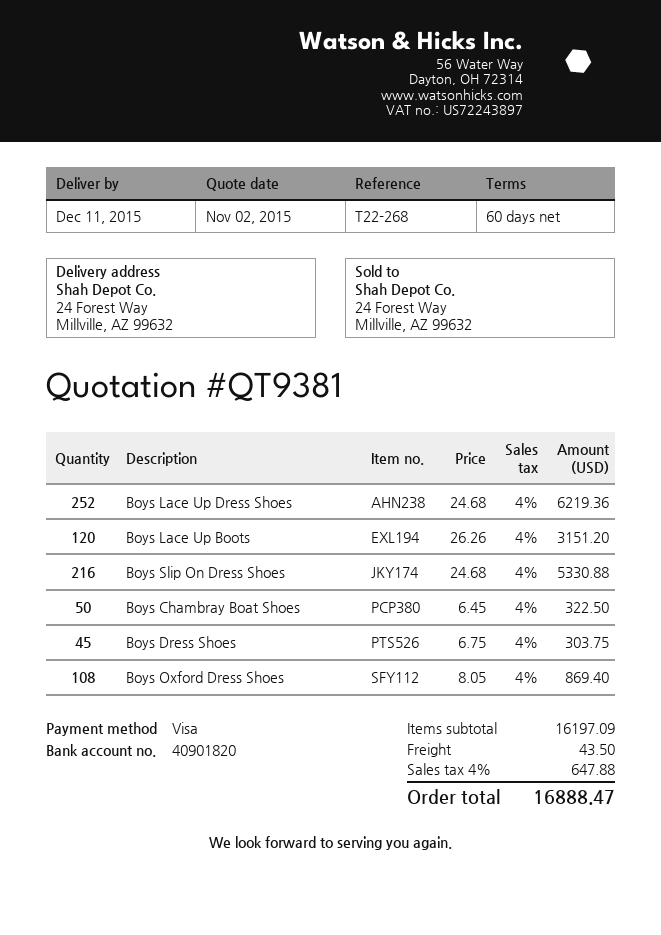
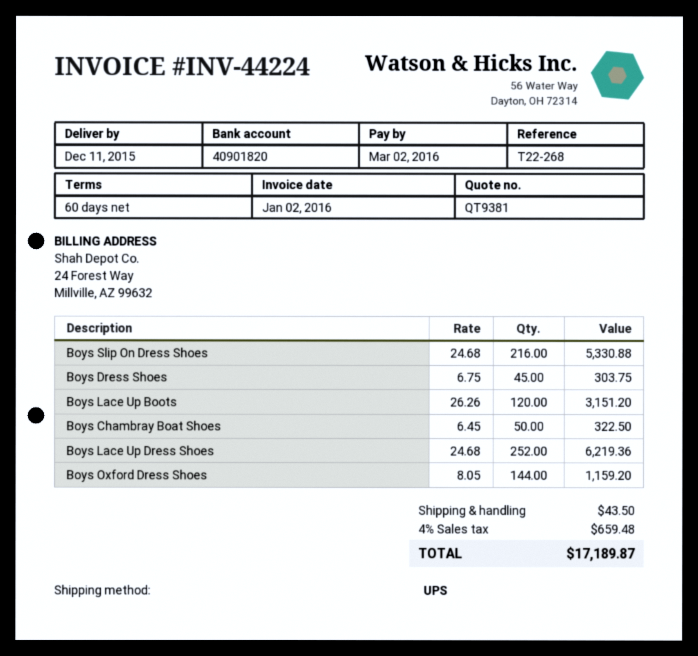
Boys Oxford Dress Shoes: 108 x 8.05 = 869.40 -> 144 x 8.05 = 1159.20
tax: 4% = 647.88 -> 4% = 659.48
total: 16888.47 -> 17189.87

